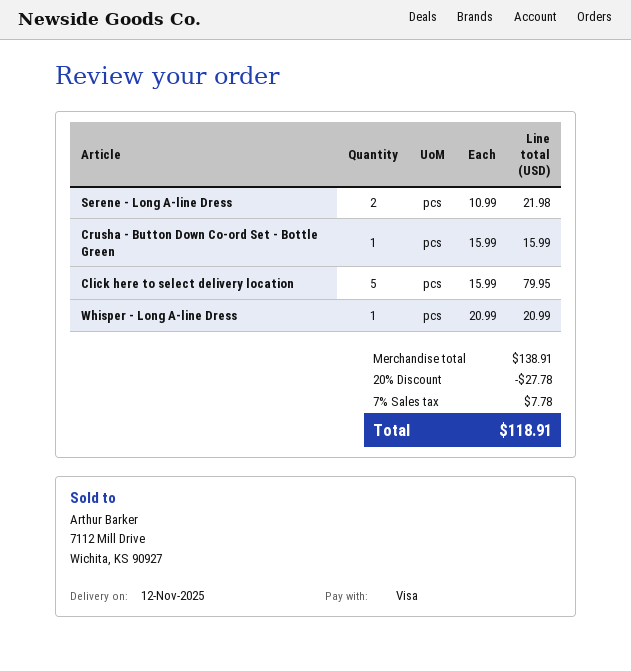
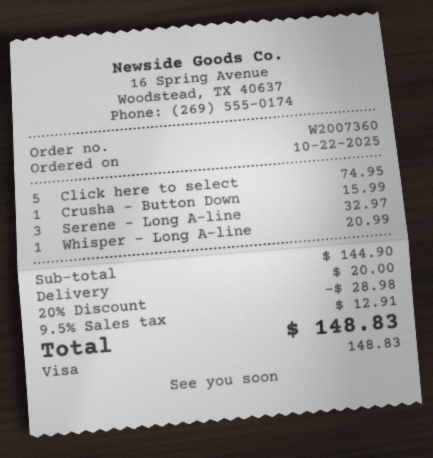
Serene - Long A-line Dress: 2 for 21.98 -> 3 for 32.97
Click here to select delivery location: 5 for 79.95 -> 5 for 74.95
subtotal: 138.91 -> 144.90
discount: 20% = 27.78 -> 20% = 28.98
shipping: none -> 20.00
tax: 7% = 7.78 -> 9.5% = 12.91
total: 118.91 -> 148.83

